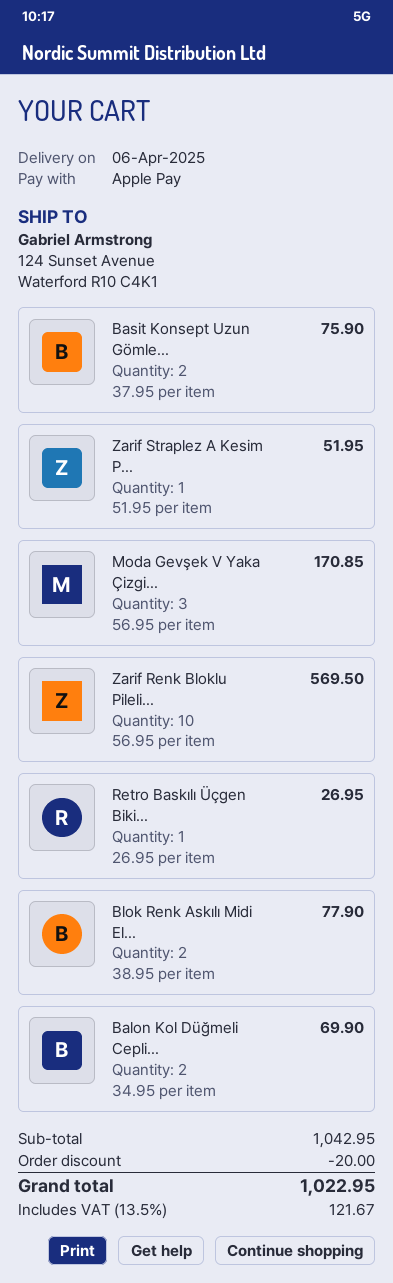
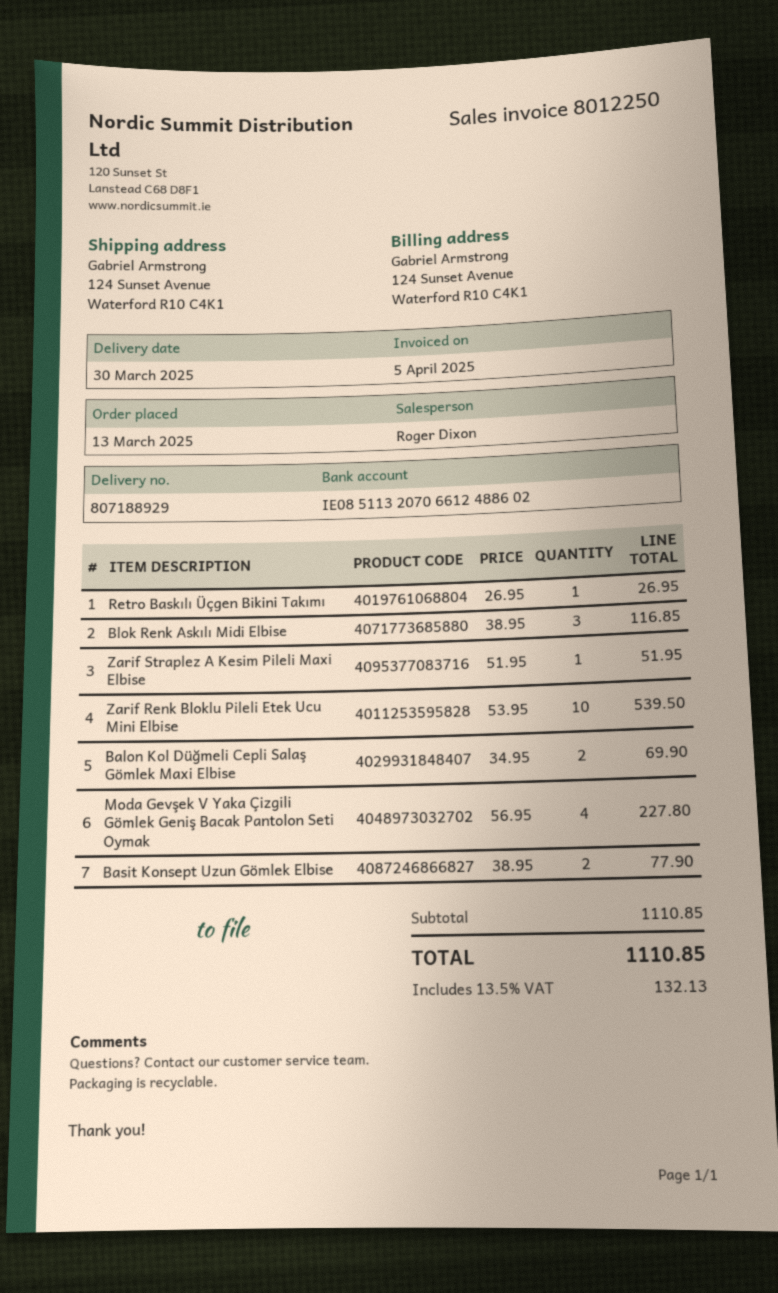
delivery date: 2025-04-06 -> 2025-03-30
Basit Konsept Uzun Gömle...: 2 x 37.95 = 75.90 -> 2 x 38.95 = 77.90
Moda Gevşek V Yaka Çizgi...: 3 x 56.95 = 170.85 -> 4 x 56.95 = 227.80
Zarif Renk Bloklu Pileli...: 10 x 56.95 = 569.50 -> 10 x 53.95 = 539.50
Blok Renk Askılı Midi El...: 2 x 38.95 = 77.90 -> 3 x 38.95 = 116.85
subtotal: 1042.95 -> 1110.85
discount: 20.00 -> none
tax: 13.5% = 121.67 -> 13.5% = 132.13
total: 1022.95 -> 1110.85

